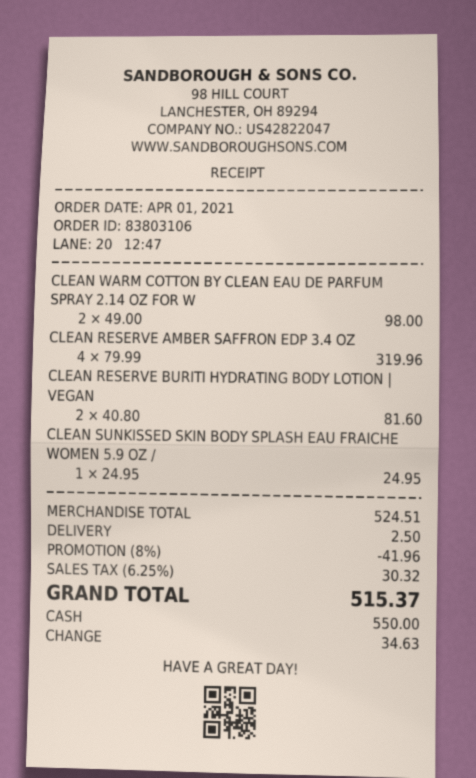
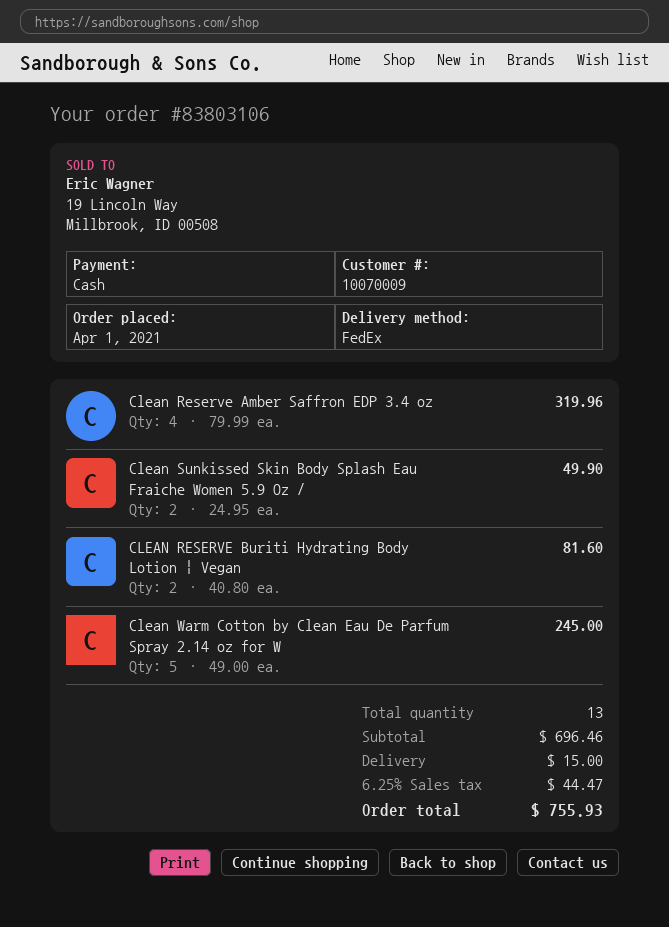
CLEAN WARM COTTON BY CLEAN EAU DE PARFUM SPRAY 2.14 OZ FOR W: 2 x 49.00 = 98.00 -> 5 x 49.00 = 245.00
CLEAN SUNKISSED SKIN BODY SPLASH EAU FRAICHE WOMEN 5.9 OZ /: 1 x 24.95 = 24.95 -> 2 x 24.95 = 49.90
subtotal: 524.51 -> 696.46
discount: 8% = 41.96 -> none
shipping: 2.50 -> 15.00
tax: 6.25% = 30.32 -> 6.25% = 44.47
total: 515.37 -> 755.93

